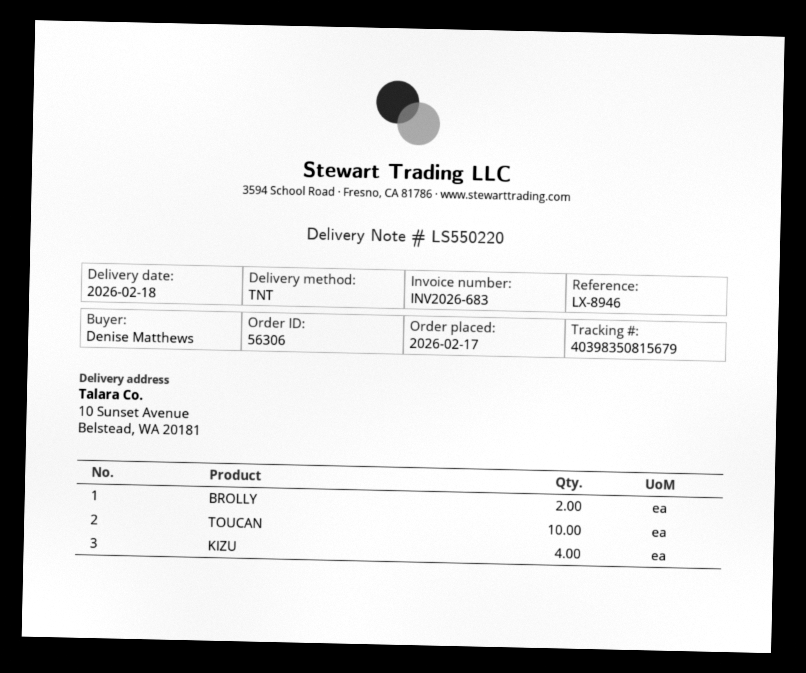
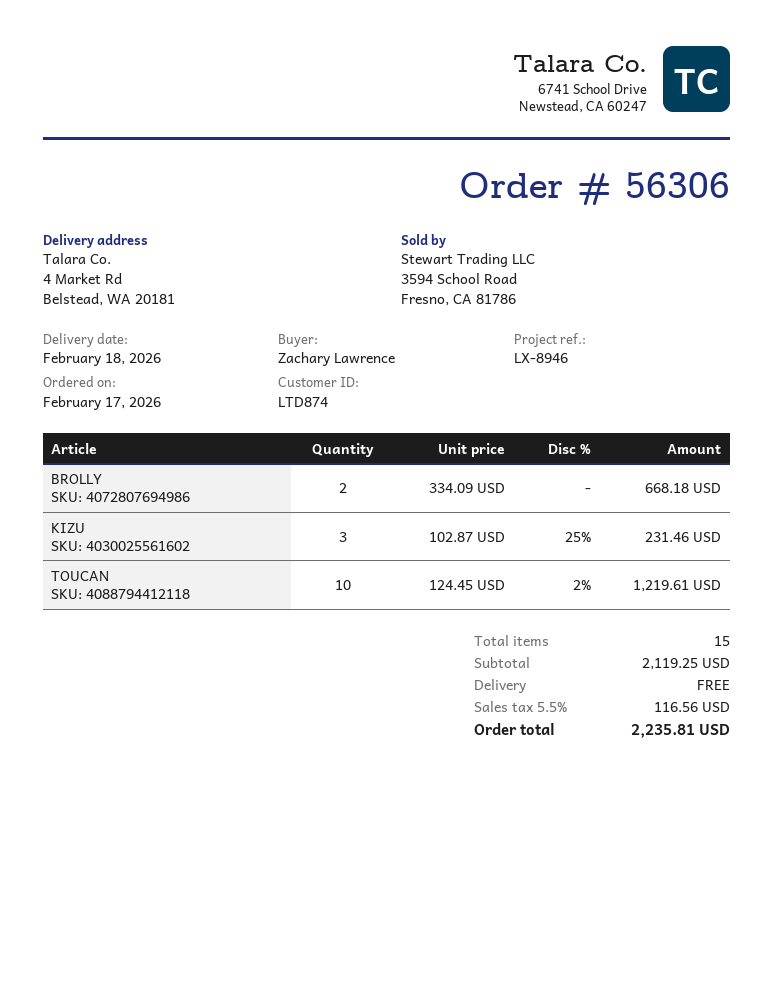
ordered by: Denise Matthews -> Zachary Lawrence
ship to: 10 Sunset Avenue, Belstead, WA 20181 -> 4 Market Rd, Belstead, WA 20181
KIZU: 4 -> 3

